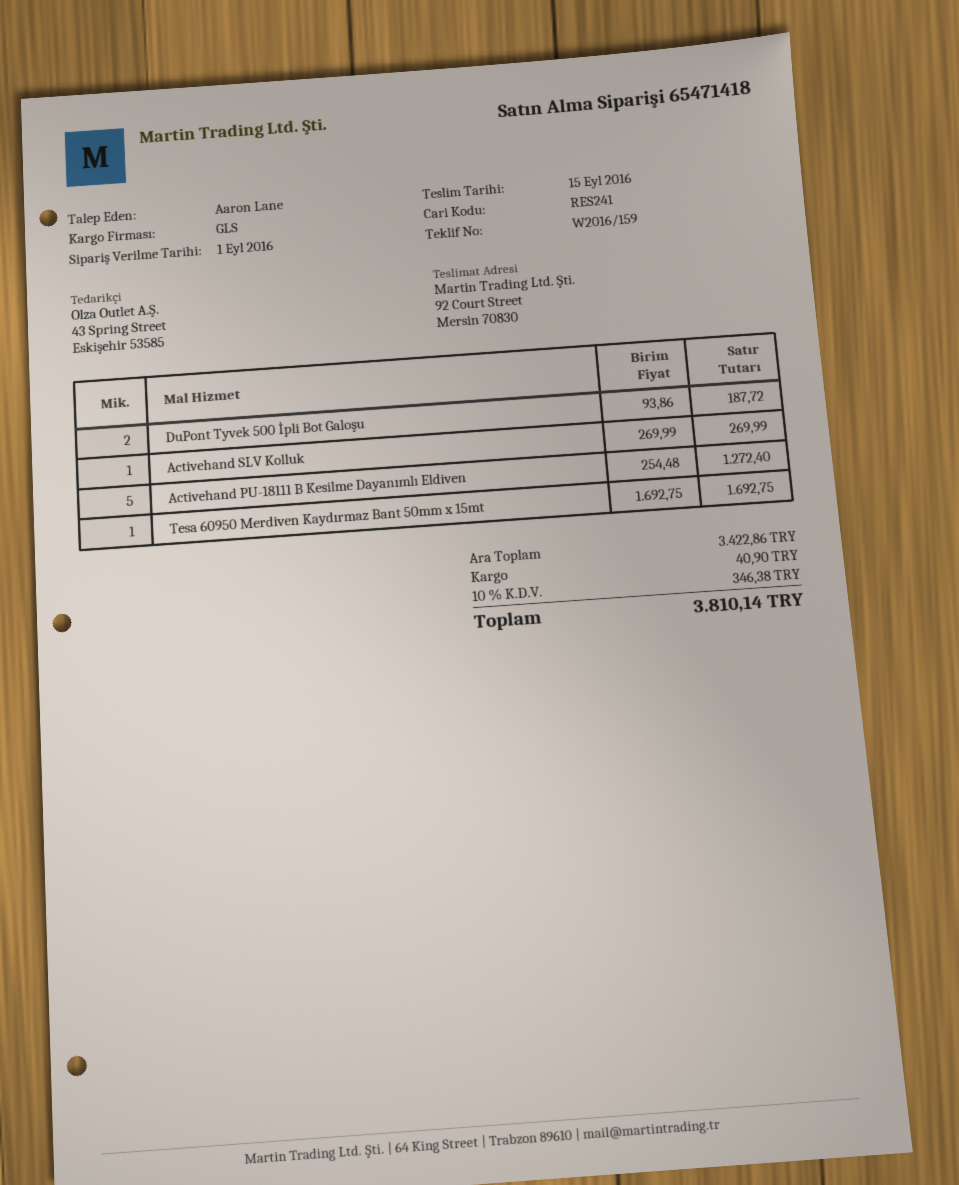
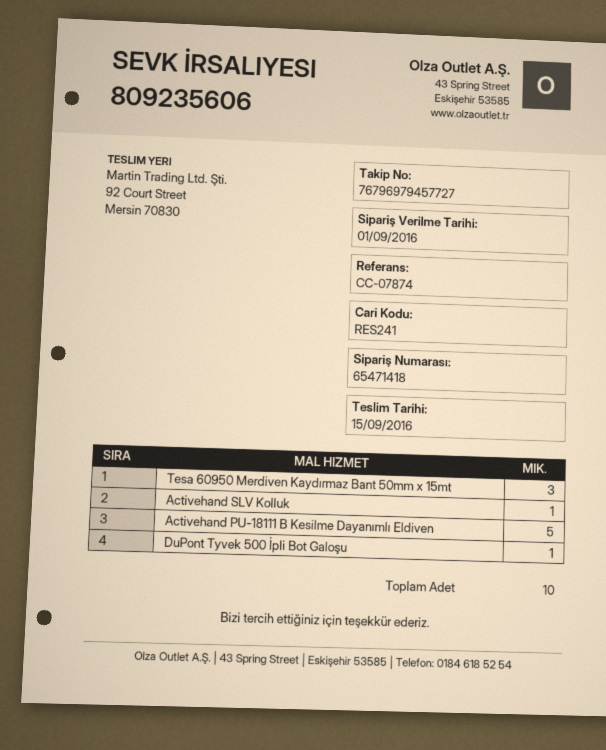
DuPont Tyvek 500 İpli Bot Galoşu: 2 -> 1
Tesa 60950 Merdiven Kaydırmaz Bant 50mm x 15mt: 1 -> 3

